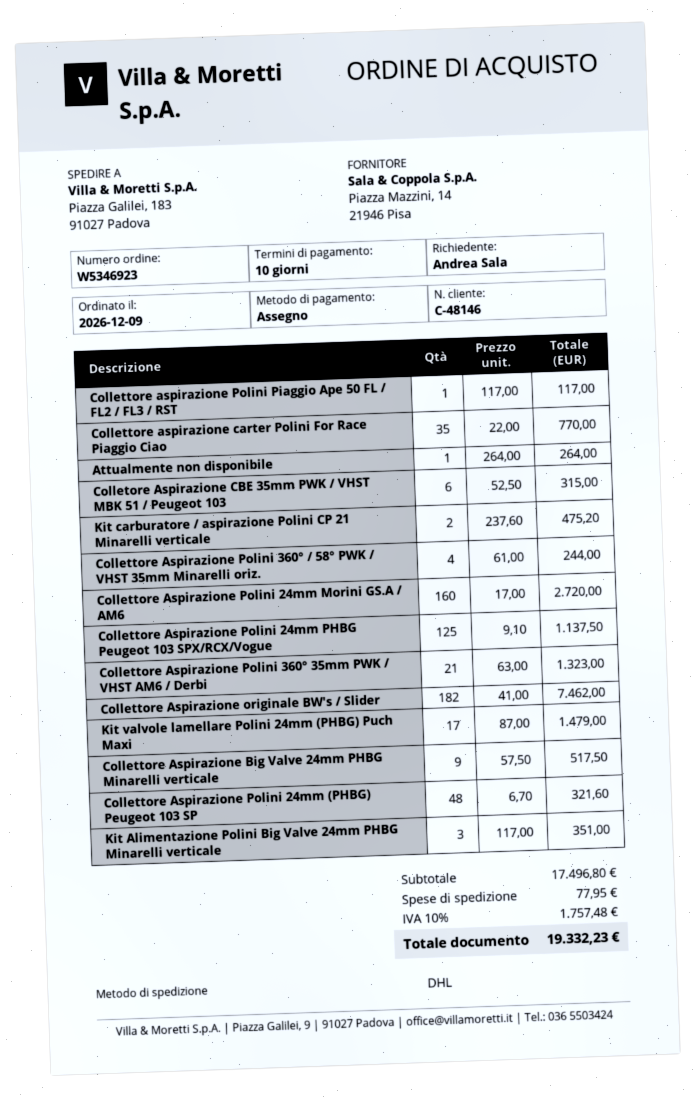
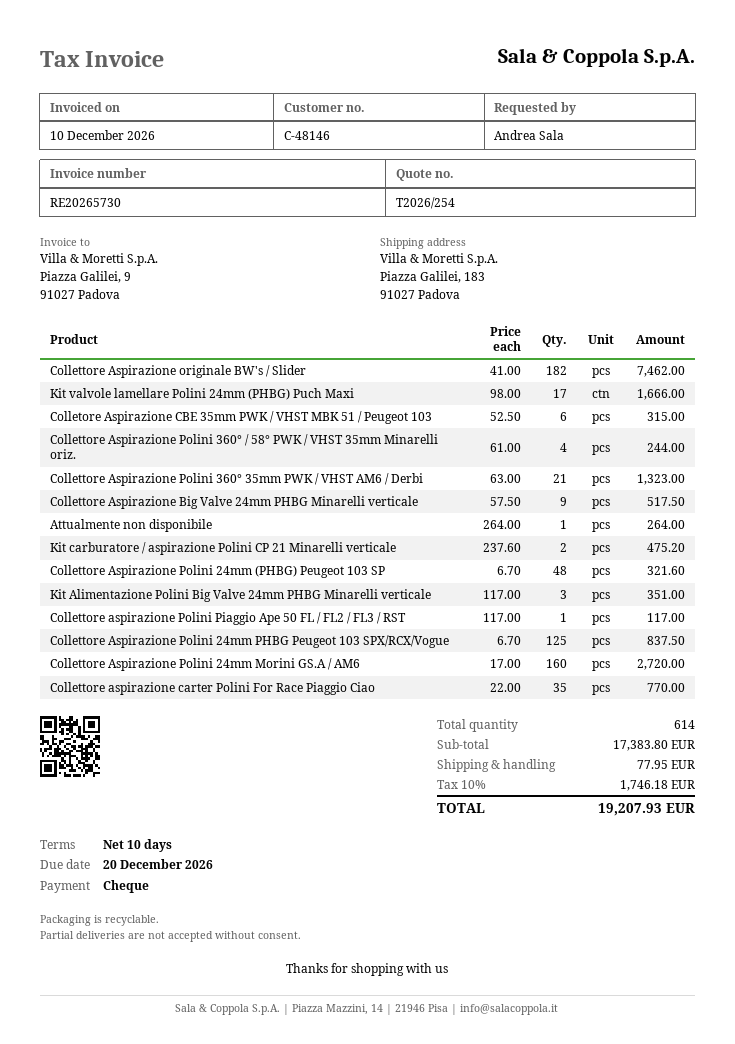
Collettore Aspirazione Polini 24mm PHBG Peugeot 103 SPX/RCX/Vogue: 125 x 9.10 = 1137.50 -> 125 x 6.70 = 837.50
Kit valvole lamellare Polini 24mm (PHBG) Puch Maxi: 17 x 87.00 = 1479.00 -> 17 x 98.00 = 1666.00
subtotal: 17496.80 -> 17383.80
tax: 10% = 1757.48 -> 10% = 1746.18
total: 19332.23 -> 19207.93

